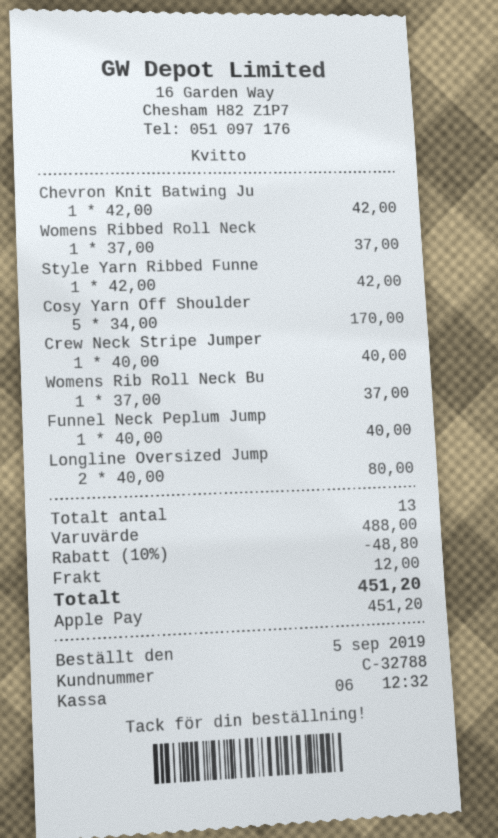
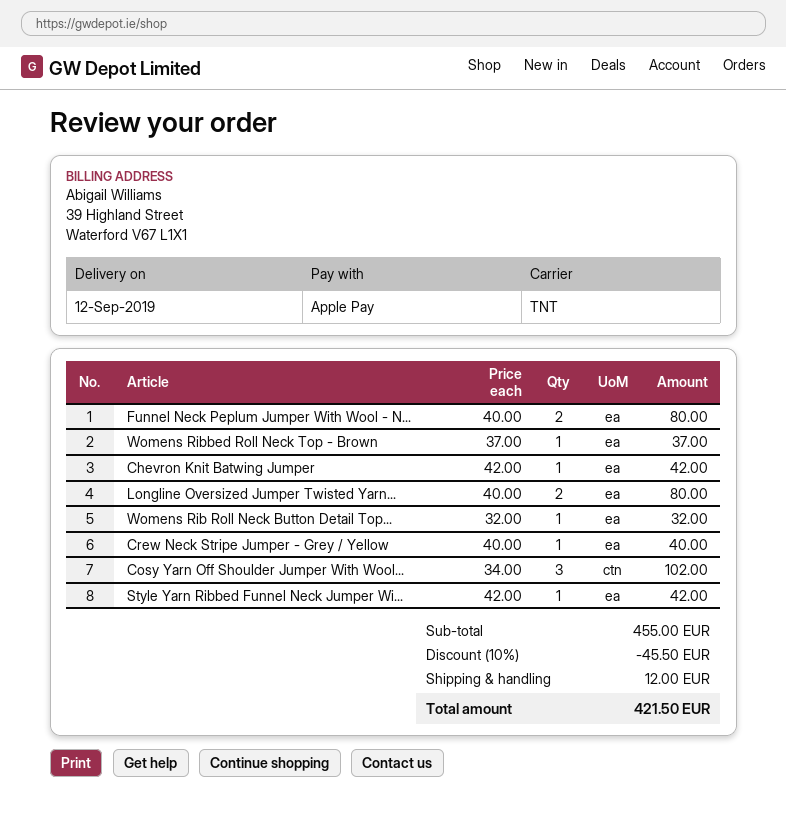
Cosy Yarn Off Shoulder: 5 x 34.00 = 170.00 -> 3 x 34.00 = 102.00
Womens Rib Roll Neck Bu: 1 x 37.00 = 37.00 -> 1 x 32.00 = 32.00
Funnel Neck Peplum Jump: 1 x 40.00 = 40.00 -> 2 x 40.00 = 80.00
subtotal: 488.00 -> 455.00
discount: 10% = 48.80 -> 10% = 45.50
total: 451.20 -> 421.50

